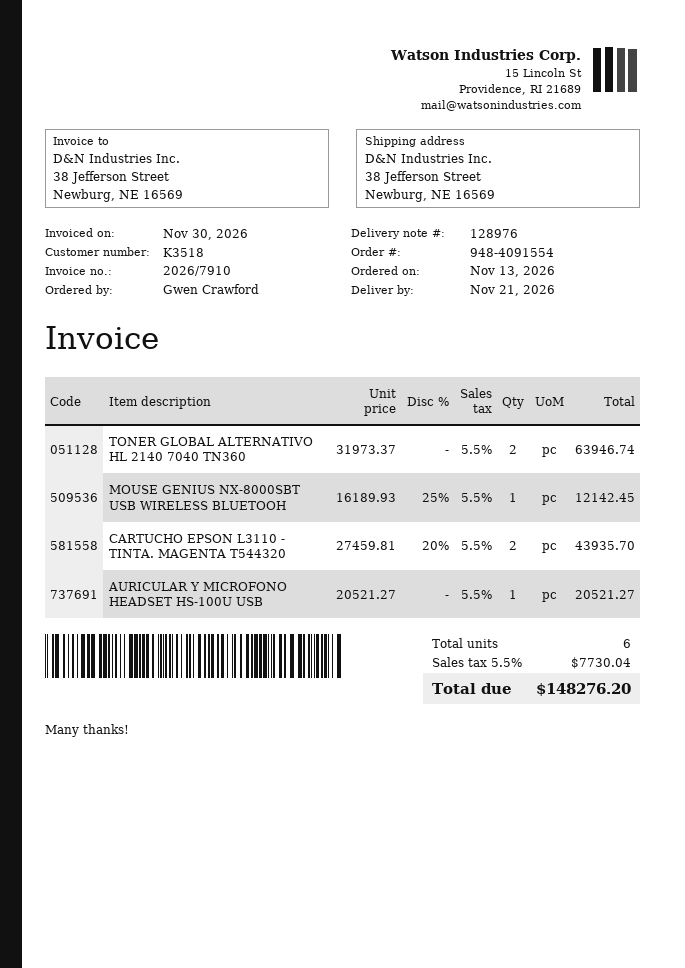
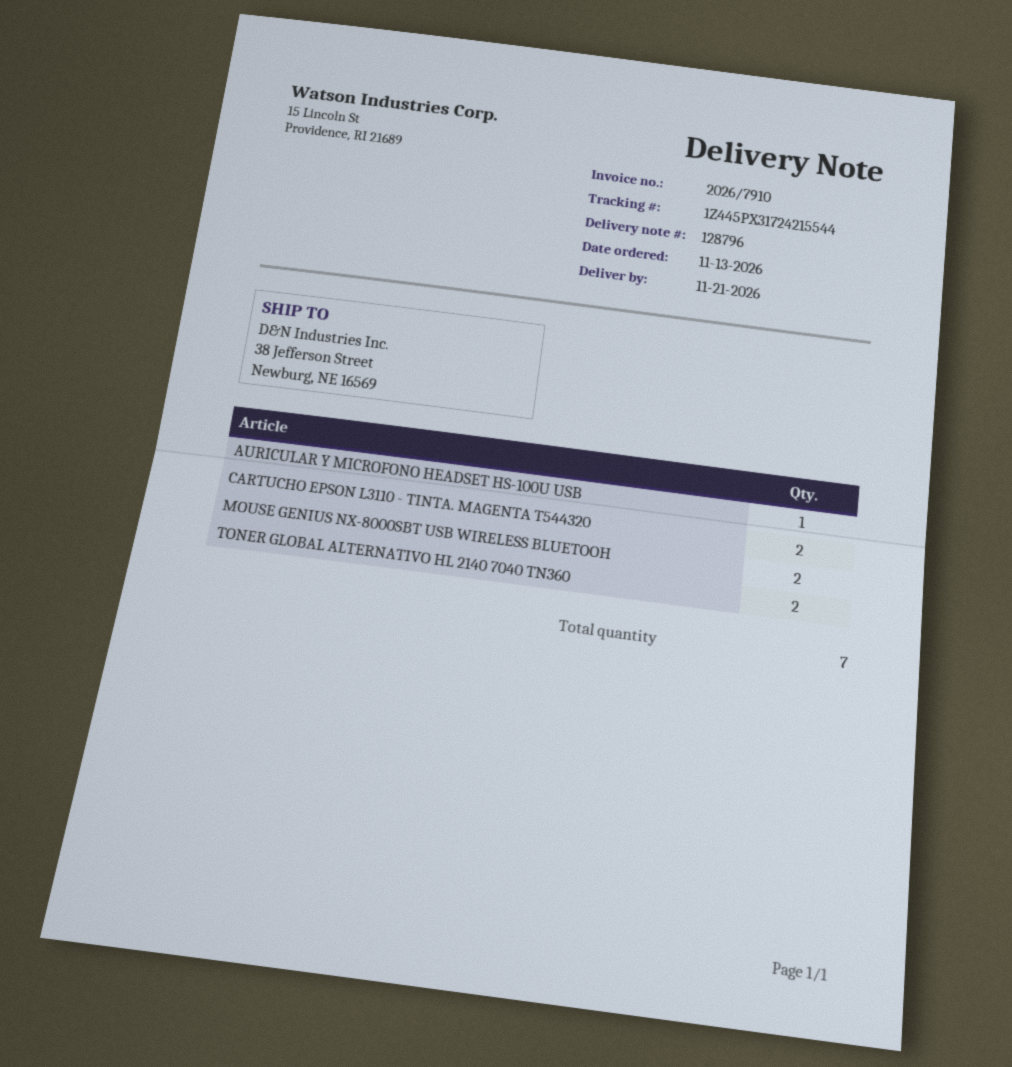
delivery note number: 128976 -> 128796
MOUSE GENIUS NX-8000SBT USB WIRELESS BLUETOOH: 1 -> 2
total quantity: 6 -> 7

